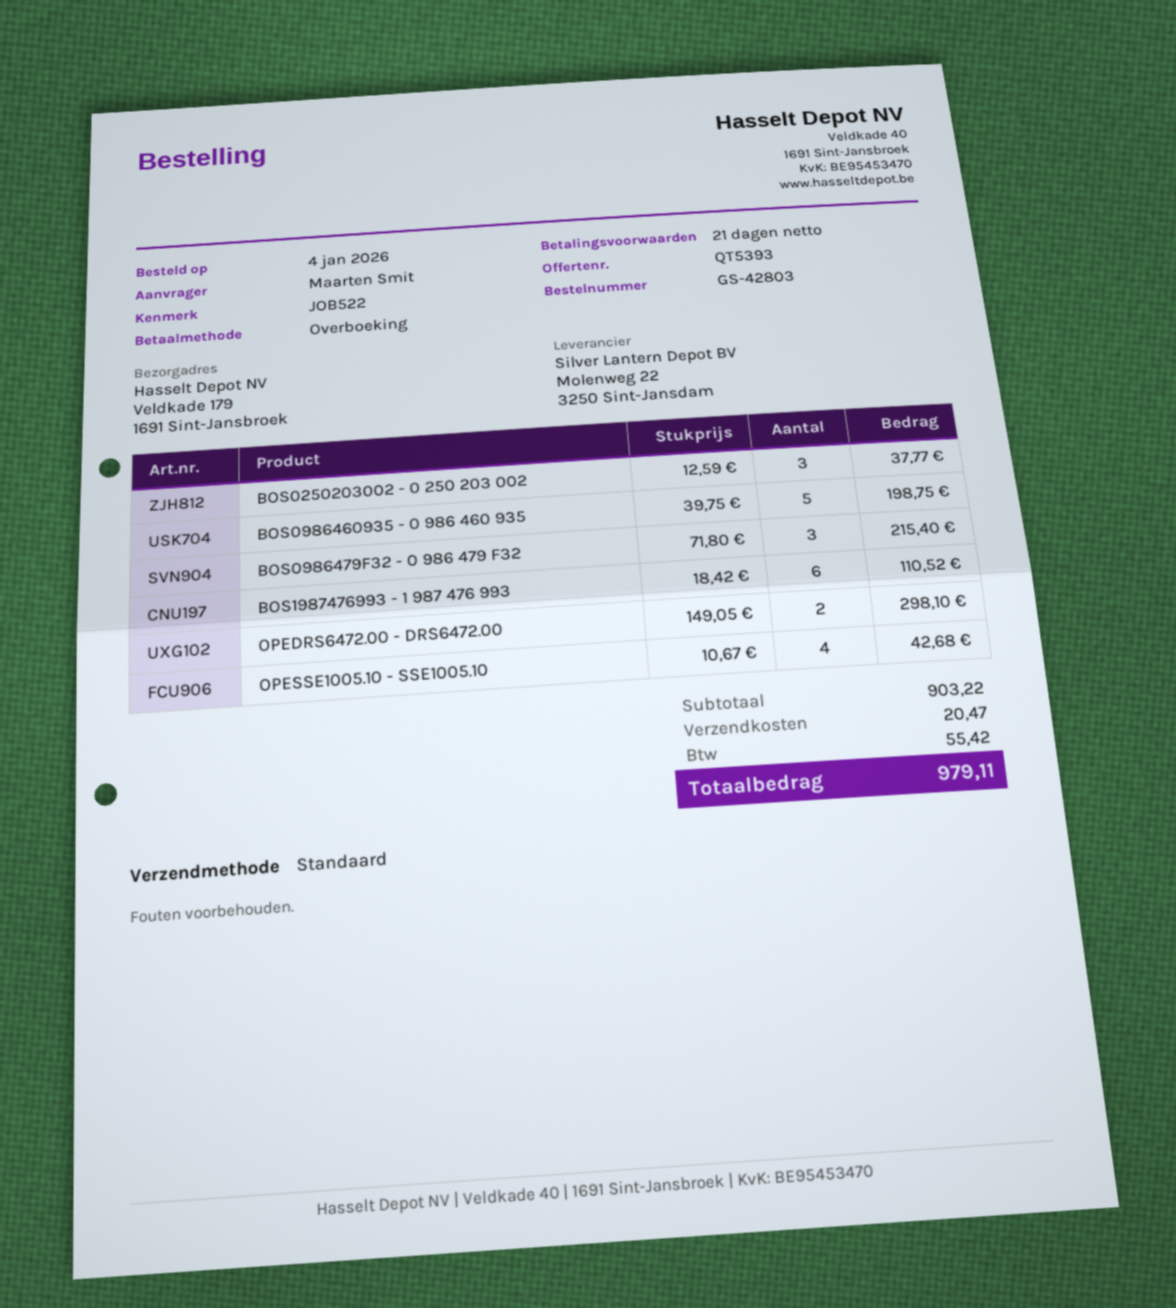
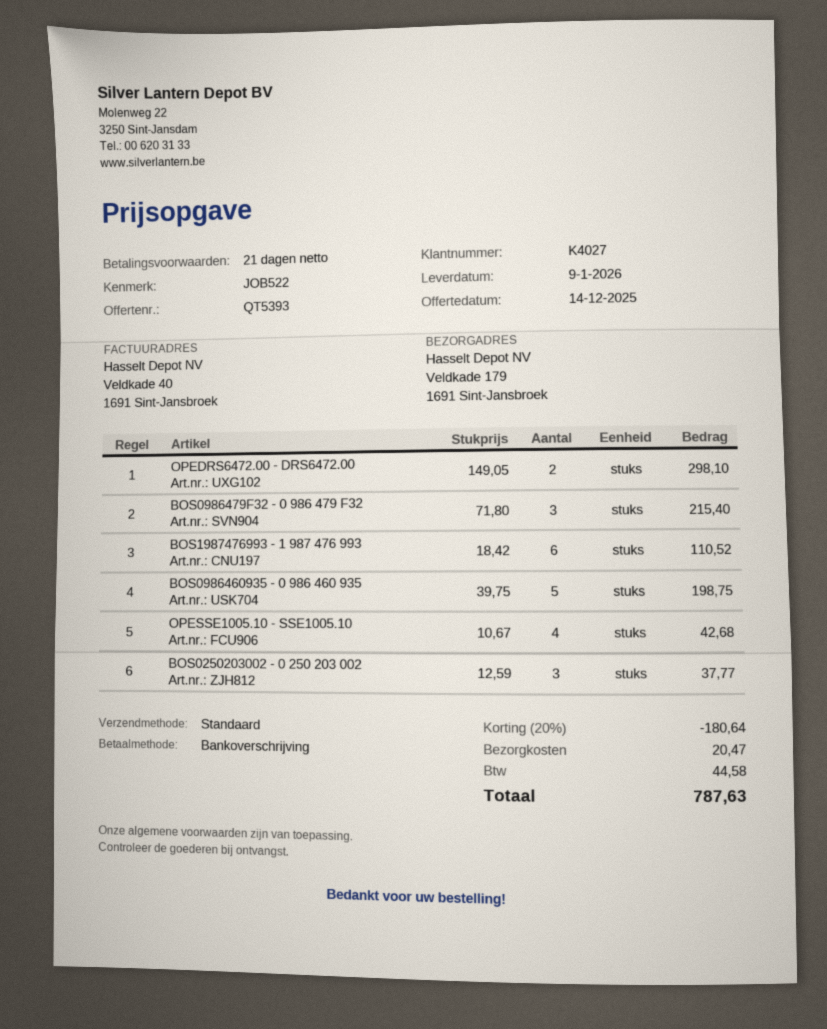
discount: none -> 20% = 180.64
tax: 55.42 -> 44.58
total: 979.11 -> 787.63

